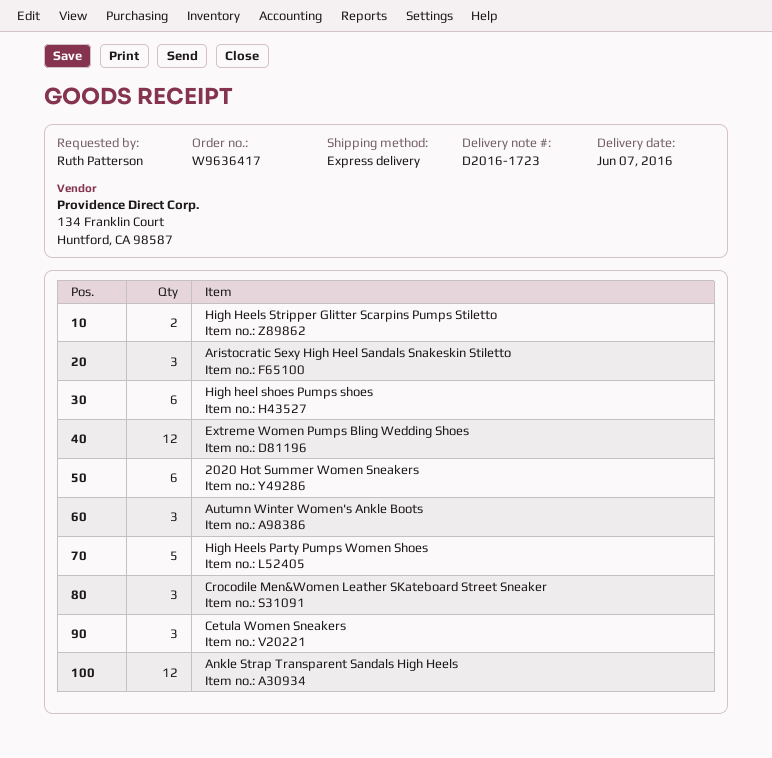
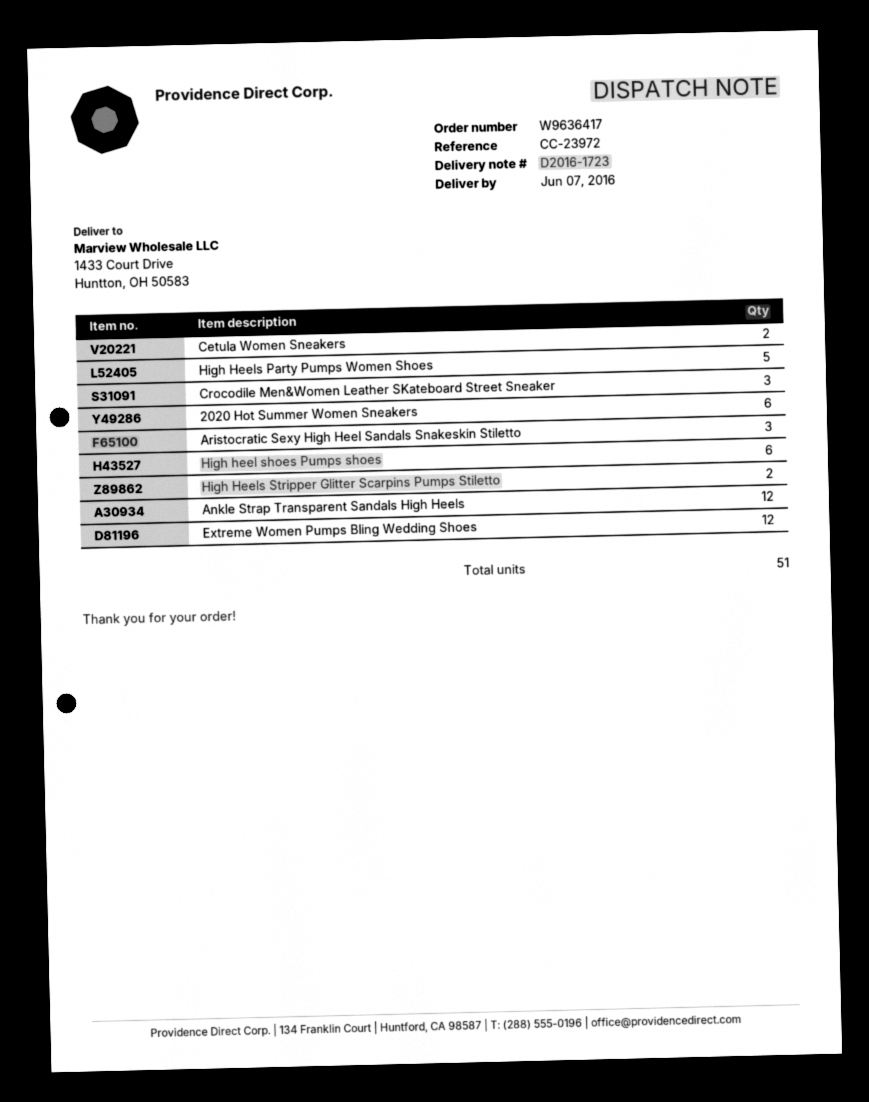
Autumn Winter Women's Ankle Boots: 3 -> none
Cetula Women Sneakers: 3 -> 2

